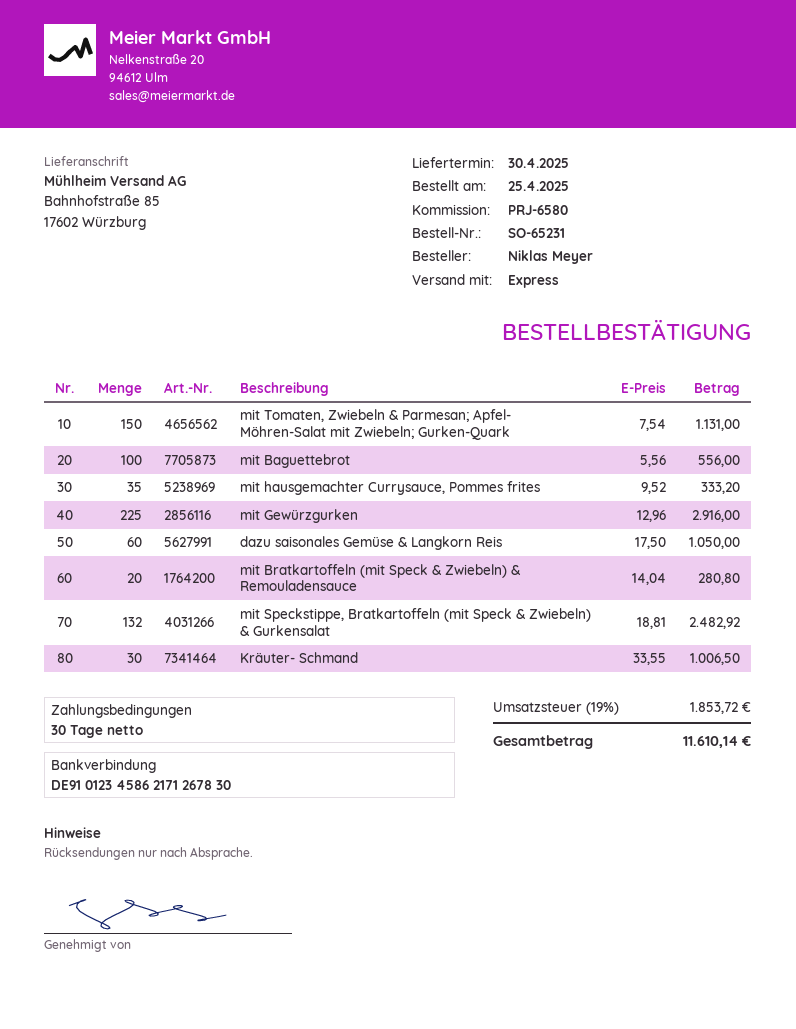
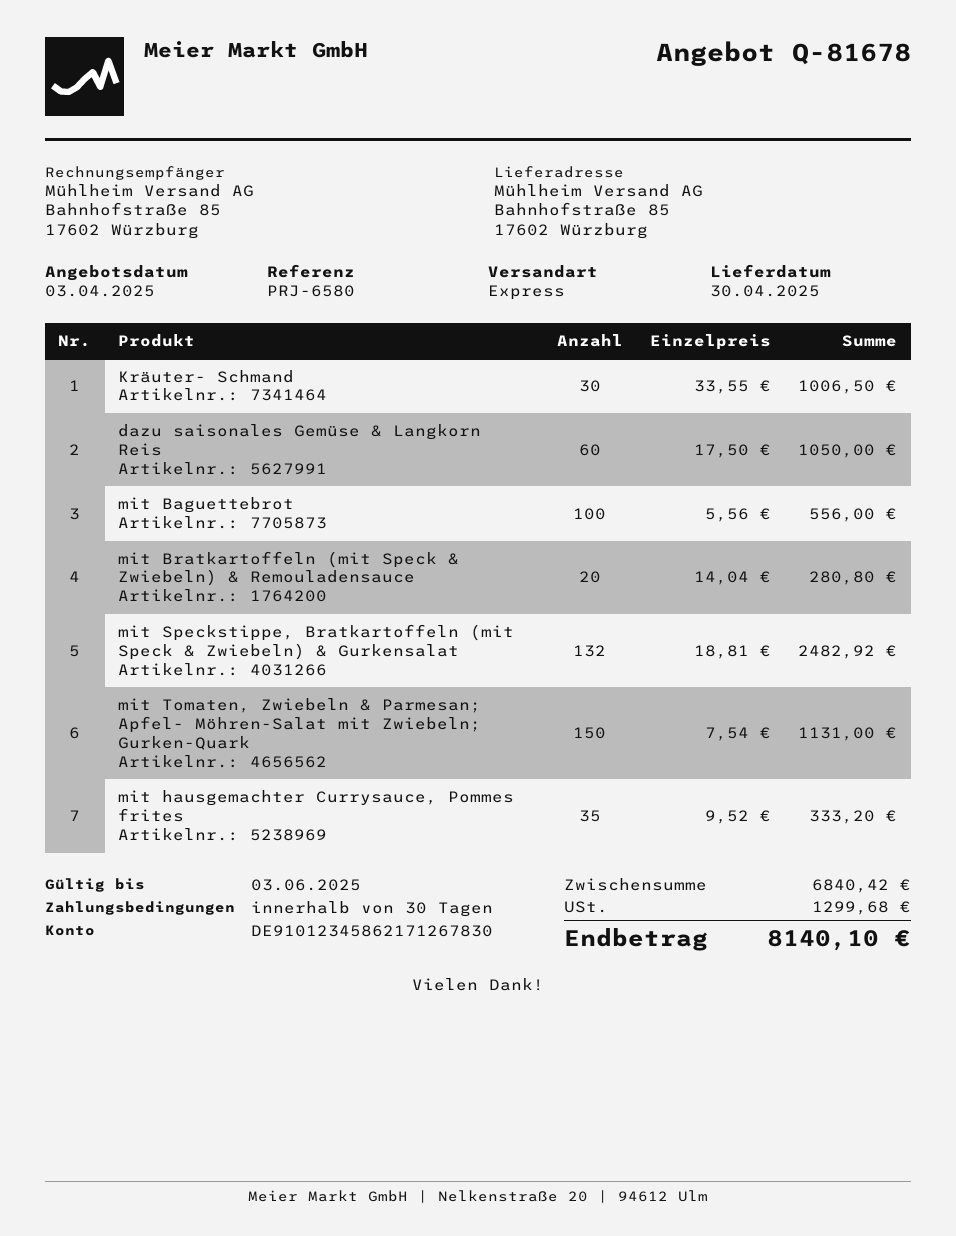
mit Gewürzgurken: 225 x 12.96 = 2916.00 -> none
tax: 1853.72 -> 1299.68
total: 11610.14 -> 8140.10

